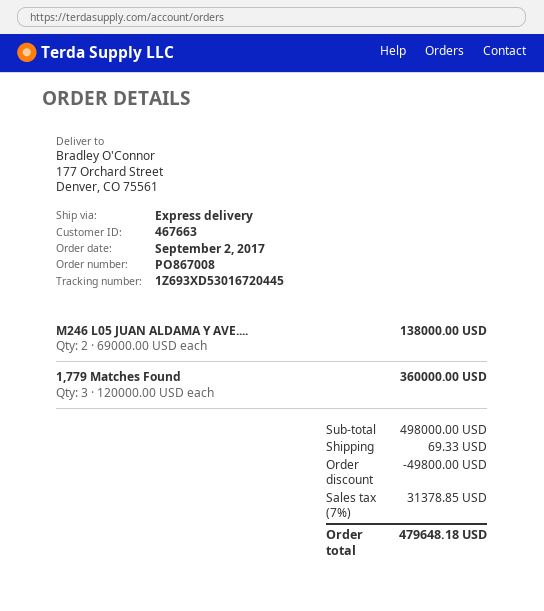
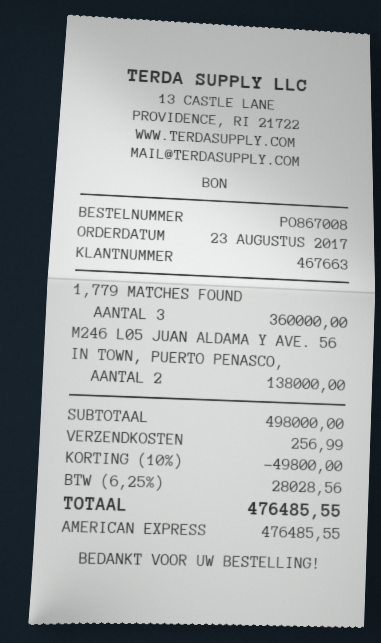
order date: 2017-09-02 -> 2017-08-23
shipping: 69.33 -> 256.99
tax: 7% = 31378.85 -> 6.25% = 28028.56
total: 479648.18 -> 476485.55

